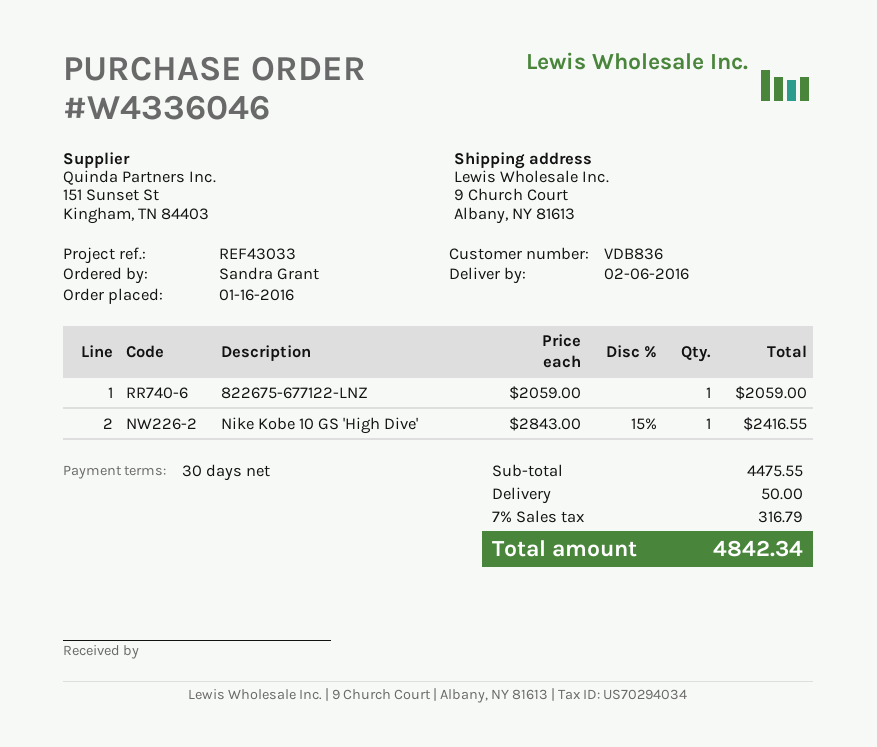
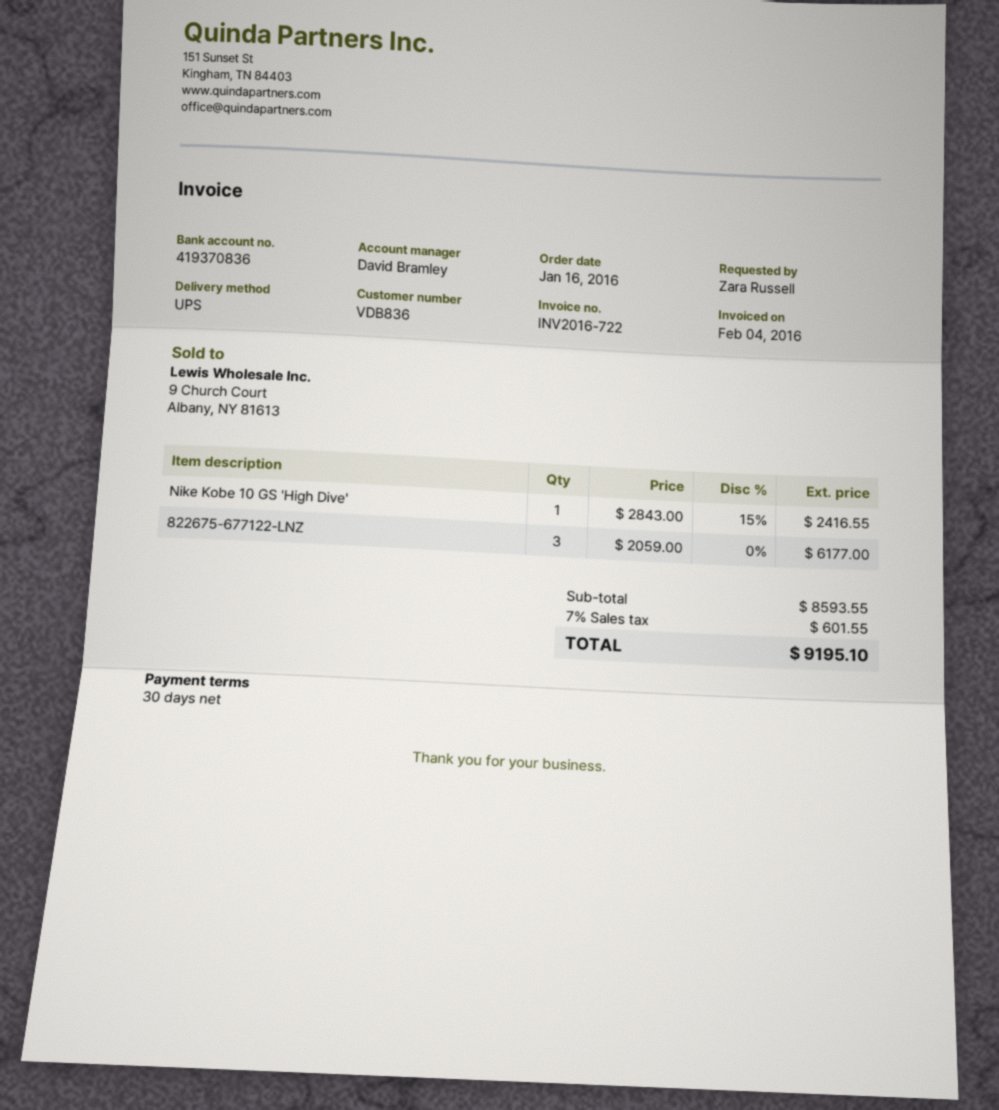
ordered by: Sandra Grant -> Zara Russell
822675-677122-LNZ: 1 x 2059.00 = 2059.00 -> 3 x 2059.00 = 6177.00
subtotal: 4475.55 -> 8593.55
shipping: 50.00 -> none
tax: 7% = 316.79 -> 7% = 601.55
total: 4842.34 -> 9195.10

